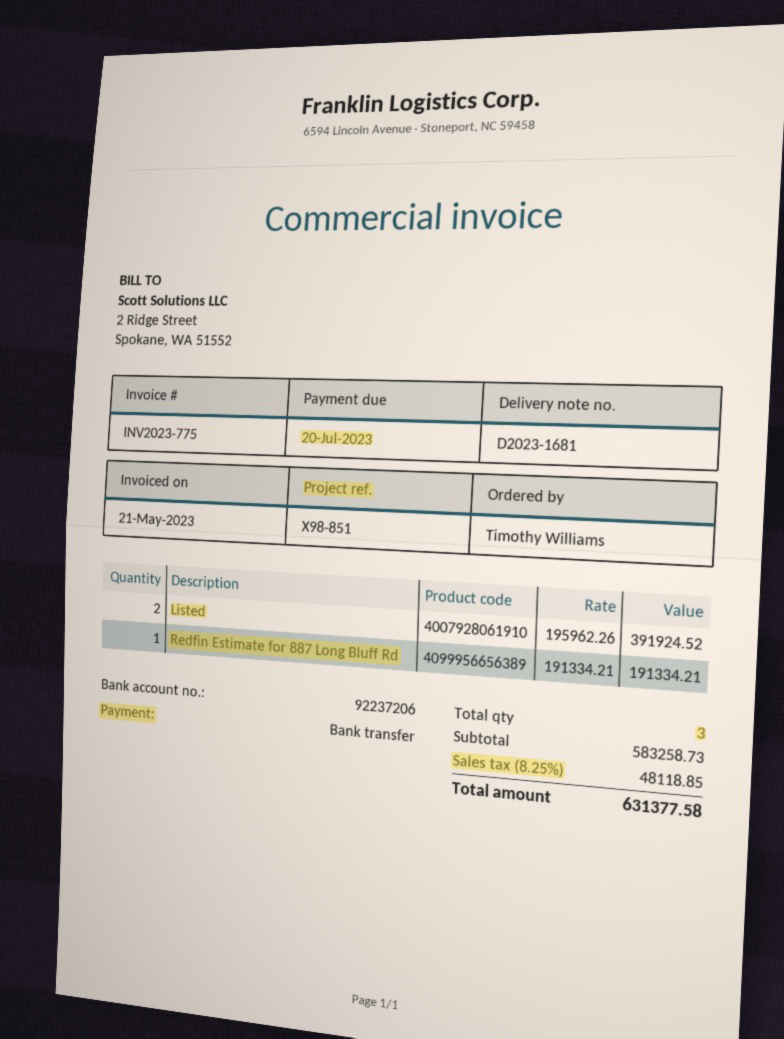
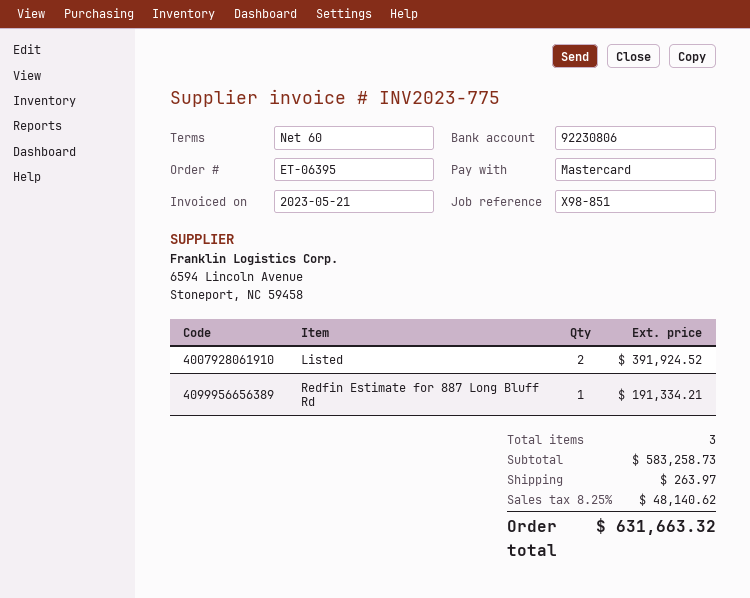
payment method: bank transfer -> Mastercard
bank account: 92237206 -> 92230806
shipping: none -> 263.97
tax: 8.25% = 48118.85 -> 8.25% = 48140.62
total: 631377.58 -> 631663.32

